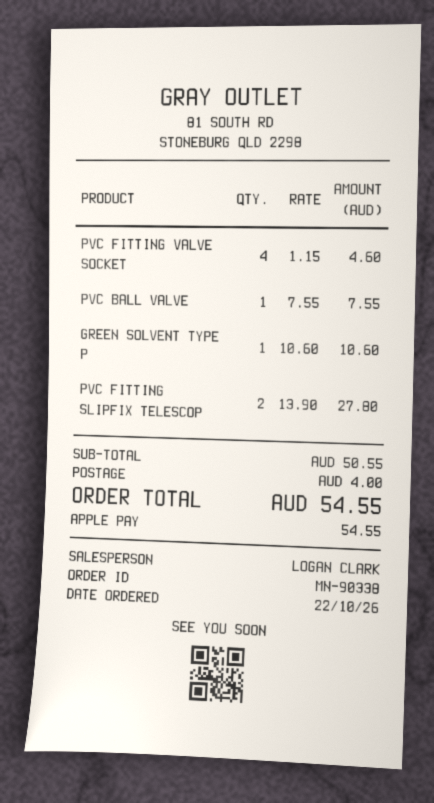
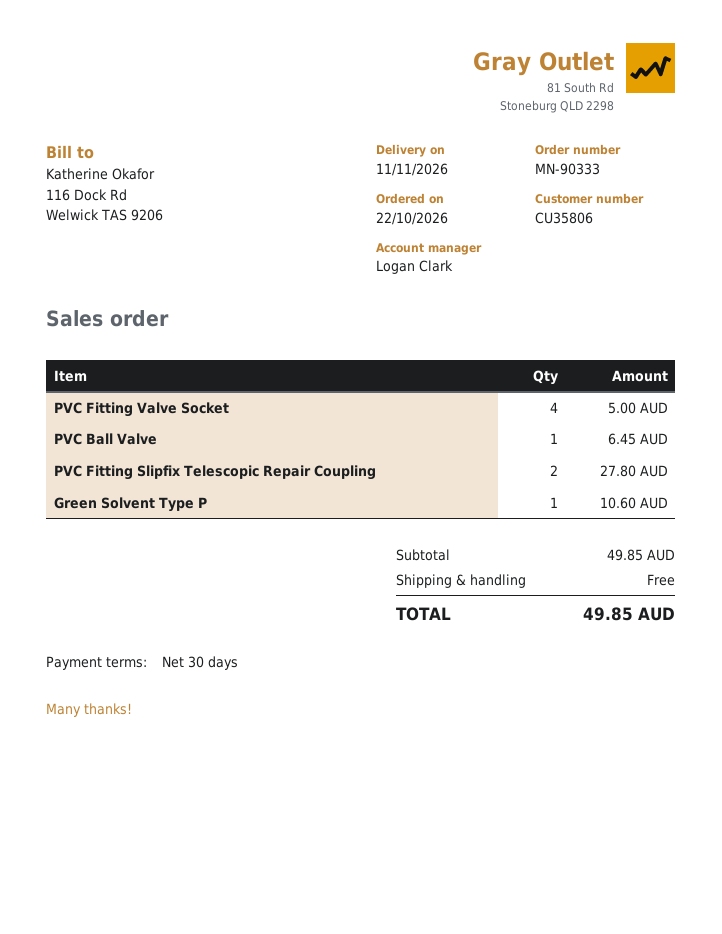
order number: MN-90338 -> MN-90333
PVC FITTING VALVE SOCKET: 4 for 4.60 -> 4 for 5.00
PVC BALL VALVE: 1 for 7.55 -> 1 for 6.45
subtotal: 50.55 -> 49.85
shipping: 4.00 -> 0.00
total: 54.55 -> 49.85

